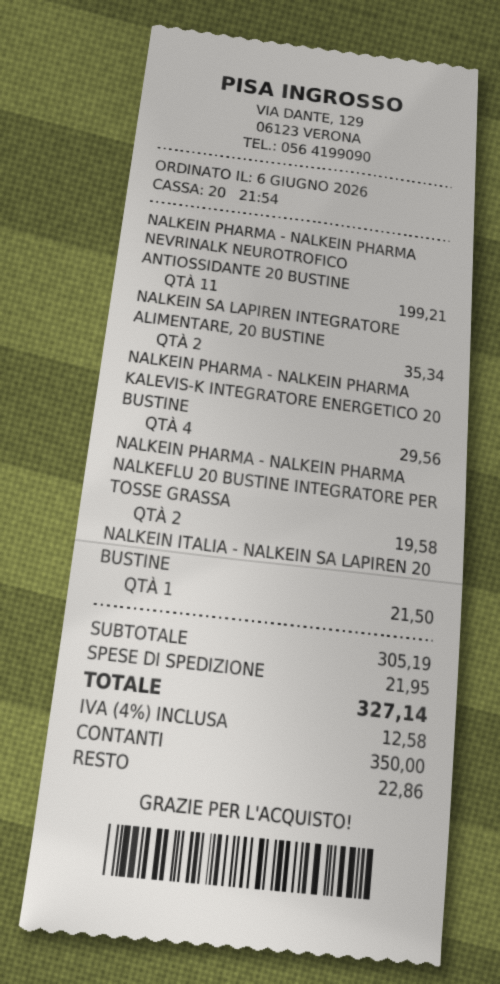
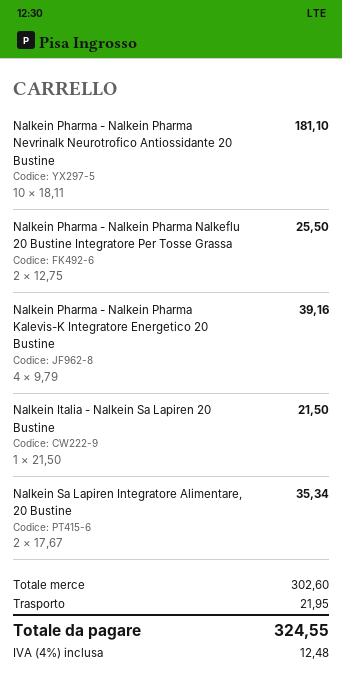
NALKEIN PHARMA - NALKEIN PHARMA NEVRINALK NEUROTROFICO ANTIOSSIDANTE 20 BUSTINE: 11 for 199.21 -> 10 for 181.10
NALKEIN PHARMA - NALKEIN PHARMA KALEVIS-K INTEGRATORE ENERGETICO 20 BUSTINE: 4 for 29.56 -> 4 for 39.16
NALKEIN PHARMA - NALKEIN PHARMA NALKEFLU 20 BUSTINE INTEGRATORE PER TOSSE GRASSA: 2 for 19.58 -> 2 for 25.50
subtotal: 305.19 -> 302.60
tax: 4% = 12.58 -> 4% = 12.48
total: 327.14 -> 324.55

